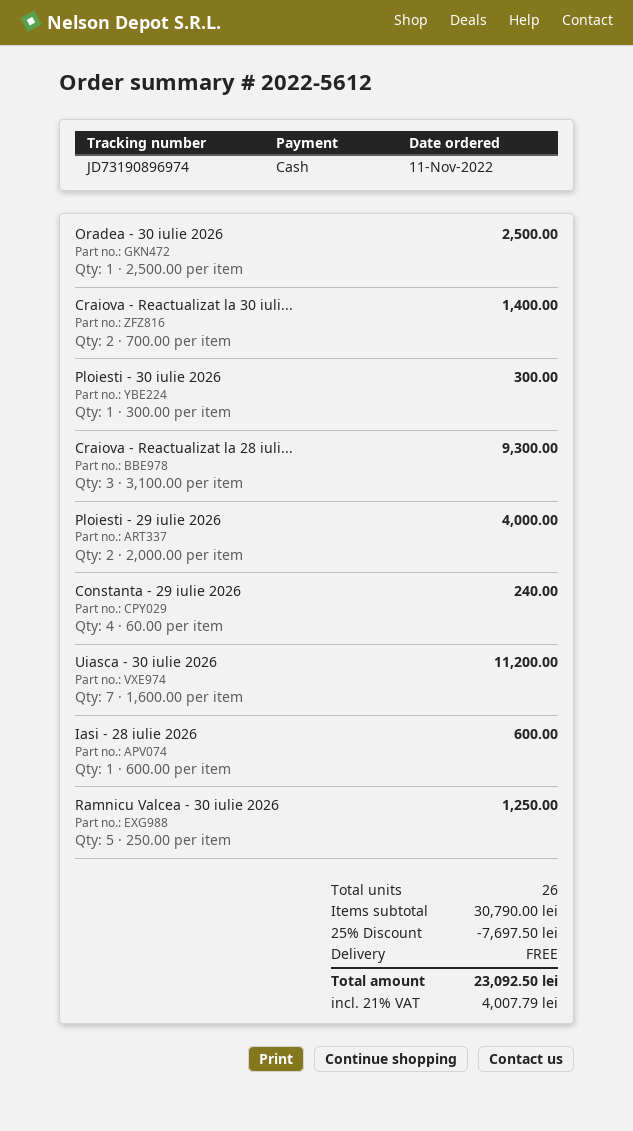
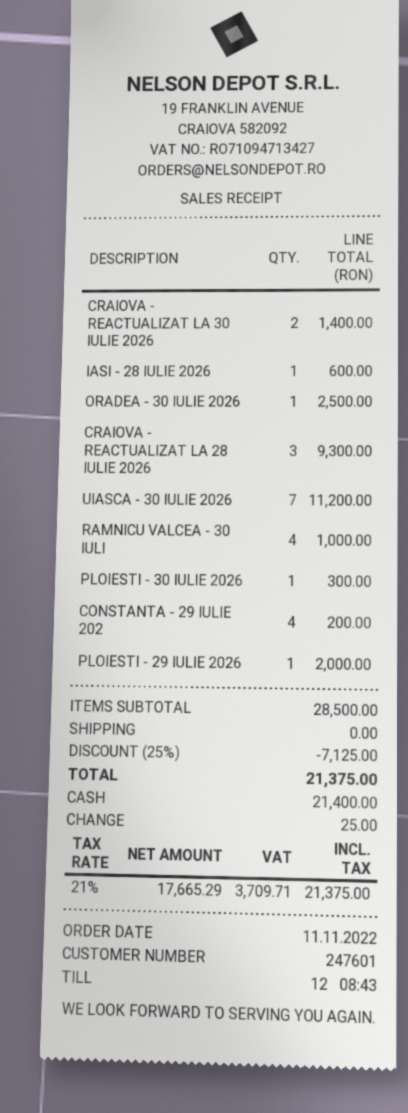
Ploiesti - 29 iulie 2026: 2 for 4000.00 -> 1 for 2000.00
Constanta - 29 iulie 2026: 4 for 240.00 -> 4 for 200.00
Ramnicu Valcea - 30 iulie 2026: 5 for 1250.00 -> 4 for 1000.00
subtotal: 30790.00 -> 28500.00
discount: 25% = 7697.50 -> 25% = 7125.00
tax: 21% = 4007.79 -> 21% = 3709.71
total: 23092.50 -> 21375.00

